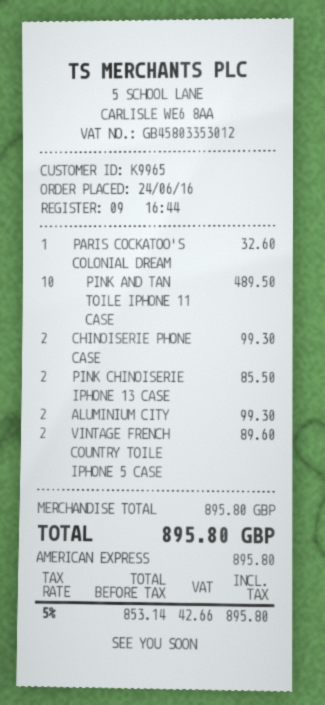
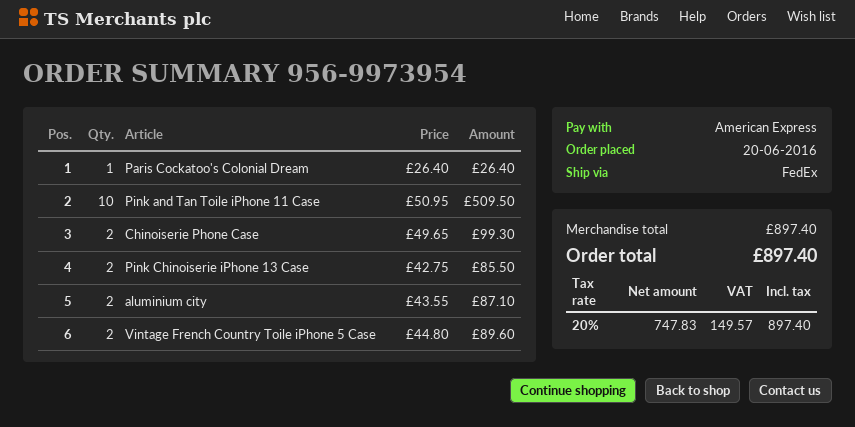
order date: 2016-06-24 -> 2016-06-20
PARIS COCKATOO'S COLONIAL DREAM: 1 for 32.60 -> 1 for 26.40
PINK AND TAN TOILE IPHONE 11 CASE: 10 for 489.50 -> 10 for 509.50
ALUMINIUM CITY: 2 for 99.30 -> 2 for 87.10
subtotal: 895.80 -> 897.40
net: 853.14 -> 747.83
tax: 5% = 42.66 -> 20% = 149.57
total: 895.80 -> 897.40

